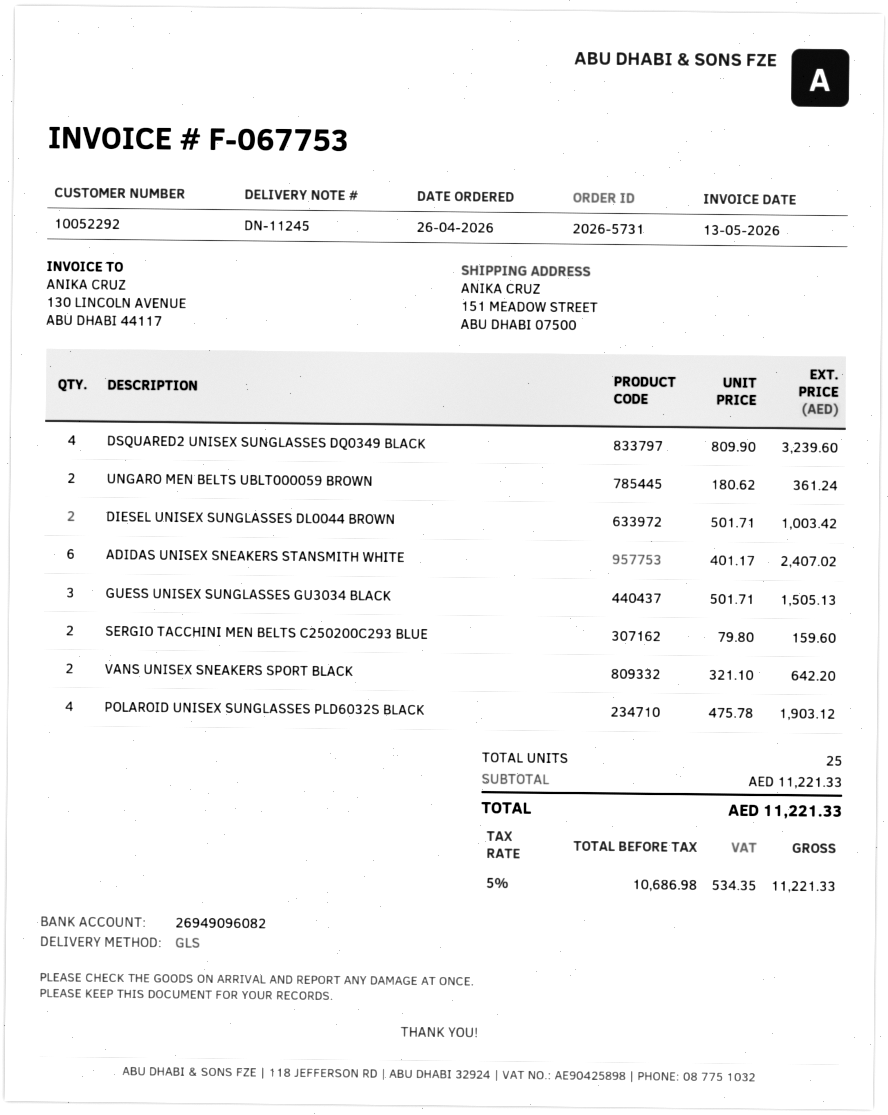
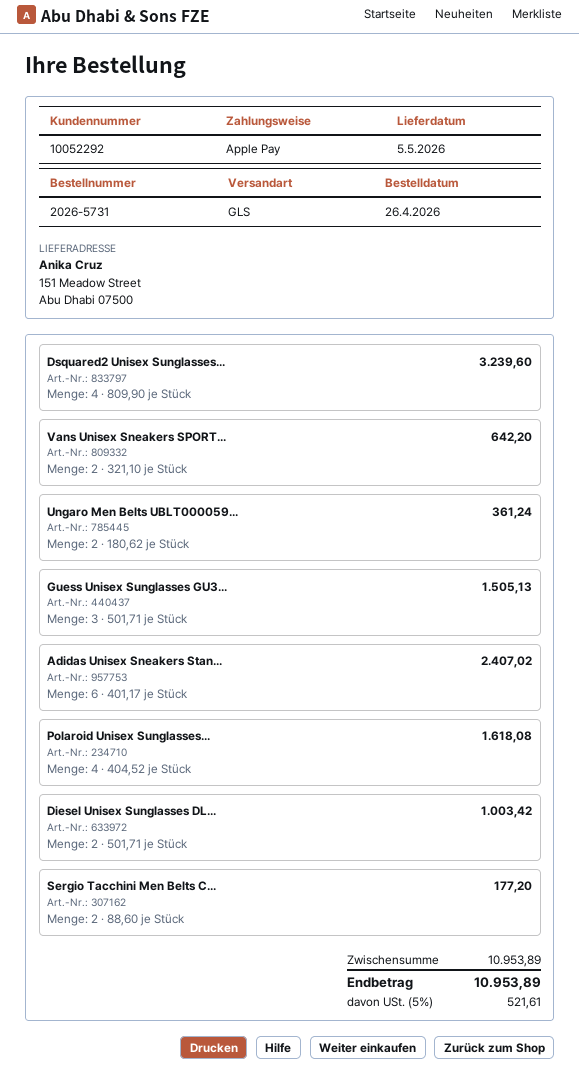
SERGIO TACCHINI MEN BELTS C250200C293 BLUE: 2 x 79.80 = 159.60 -> 2 x 88.60 = 177.20
POLAROID UNISEX SUNGLASSES PLD6032S BLACK: 4 x 475.78 = 1903.12 -> 4 x 404.52 = 1618.08
subtotal: 11221.33 -> 10953.89
tax: 5% = 534.35 -> 5% = 521.61
total: 11221.33 -> 10953.89

